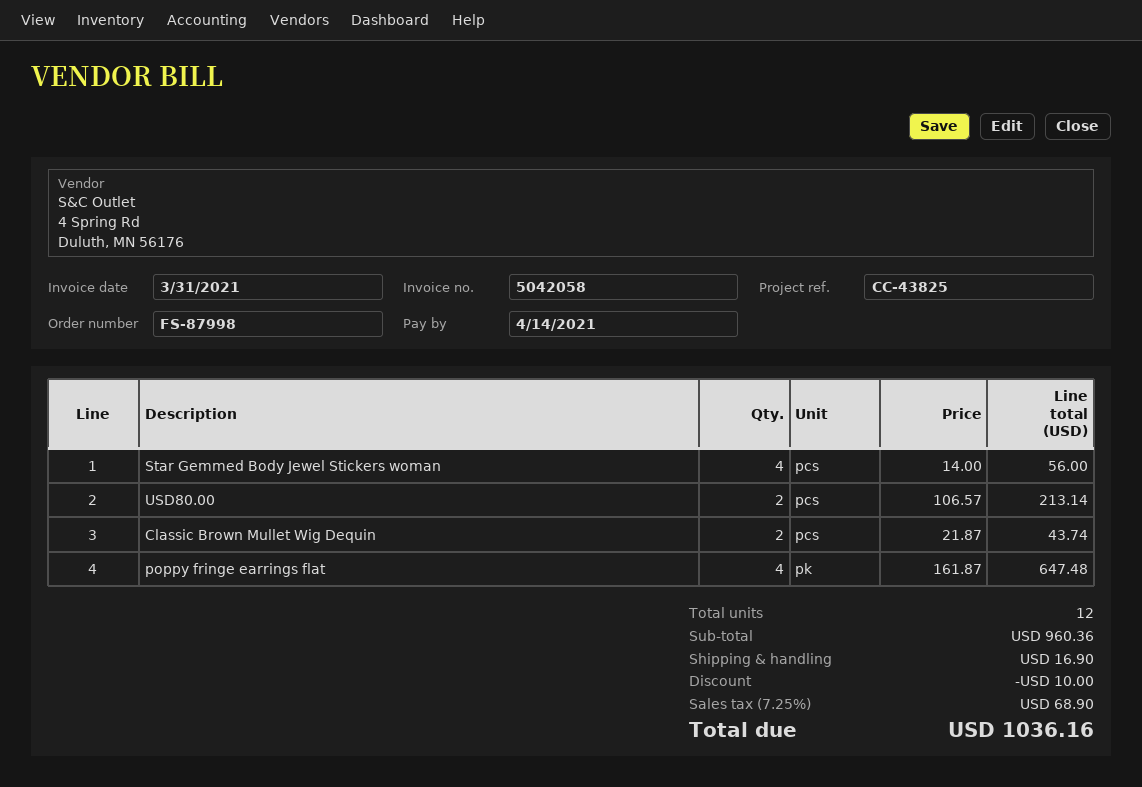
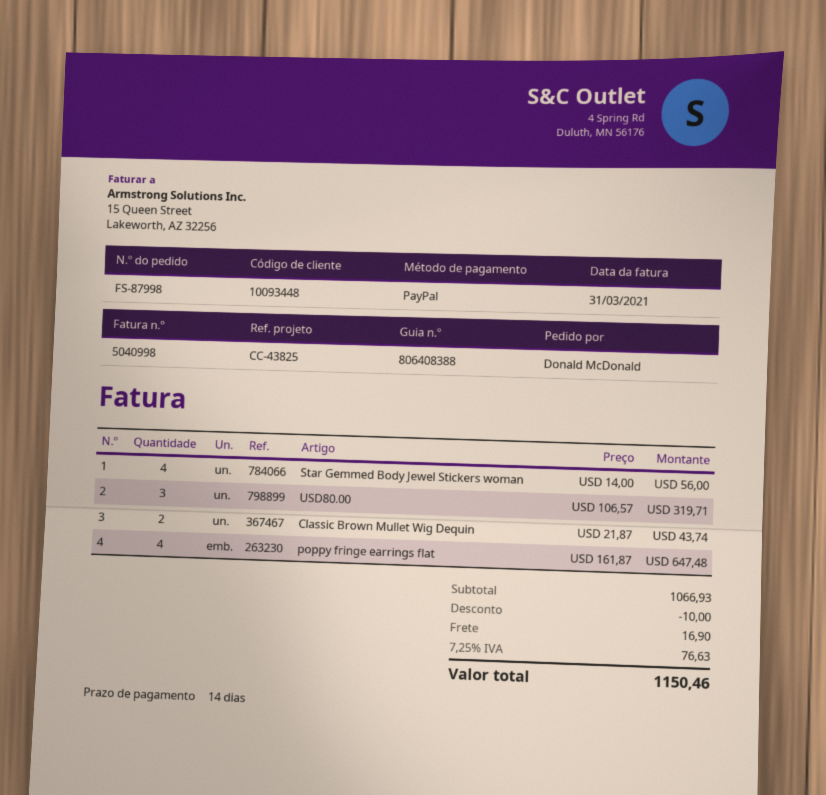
invoice number: 5042058 -> 5040998
USD80.00: 2 x 106.57 = 213.14 -> 3 x 106.57 = 319.71
subtotal: 960.36 -> 1066.93
tax: 7.25% = 68.90 -> 7.25% = 76.63
total: 1036.16 -> 1150.46

